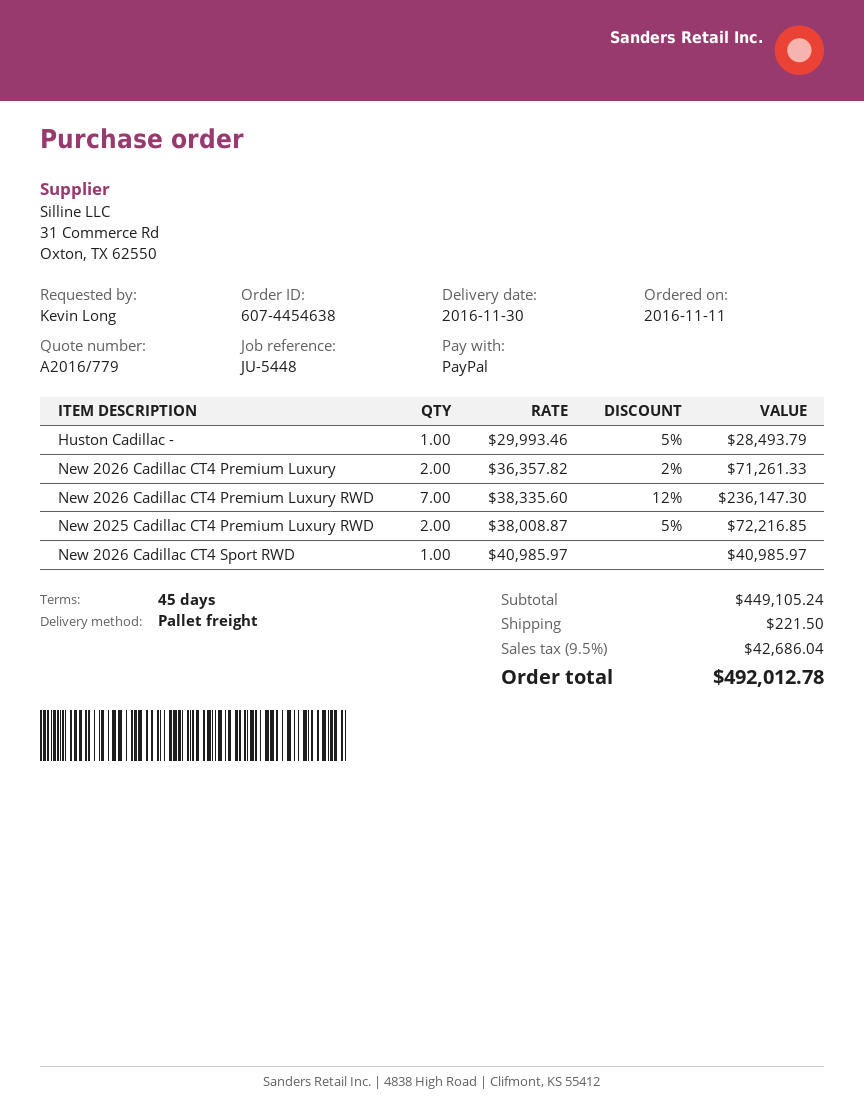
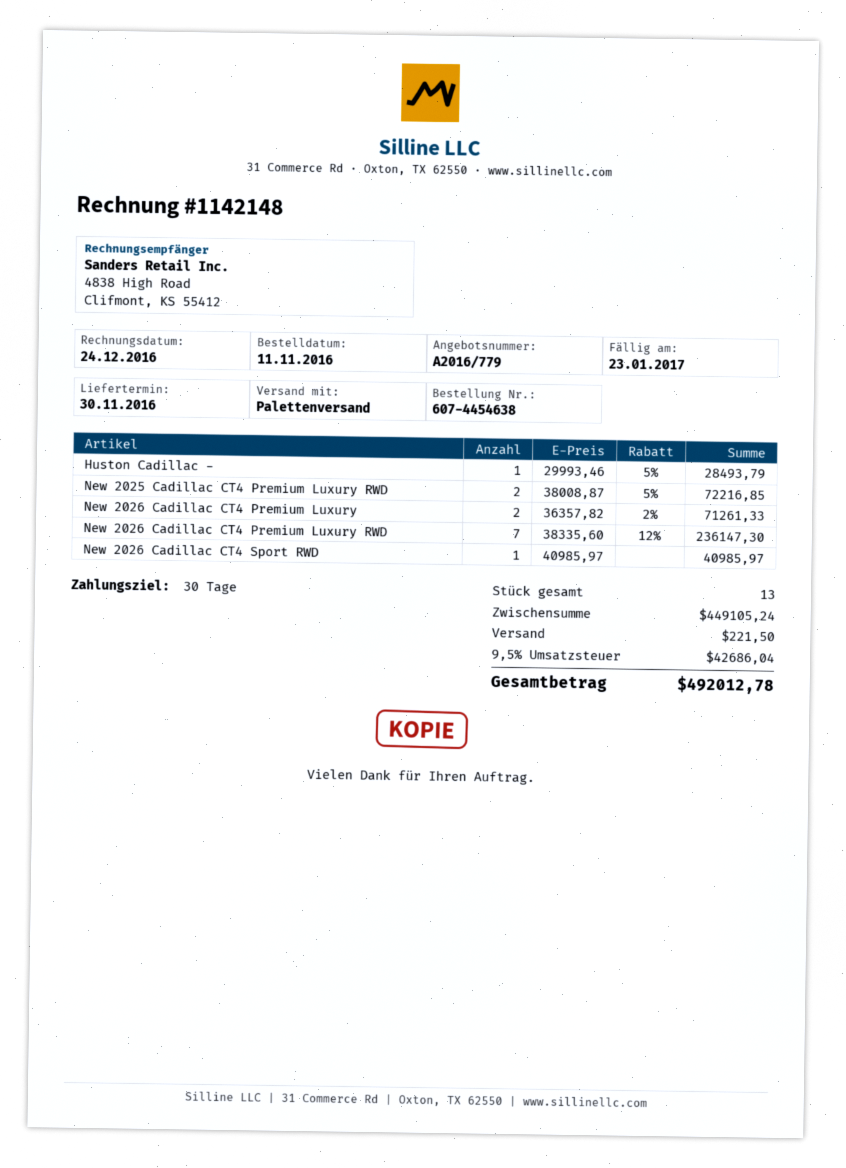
payment terms: 45 days -> 30 days

